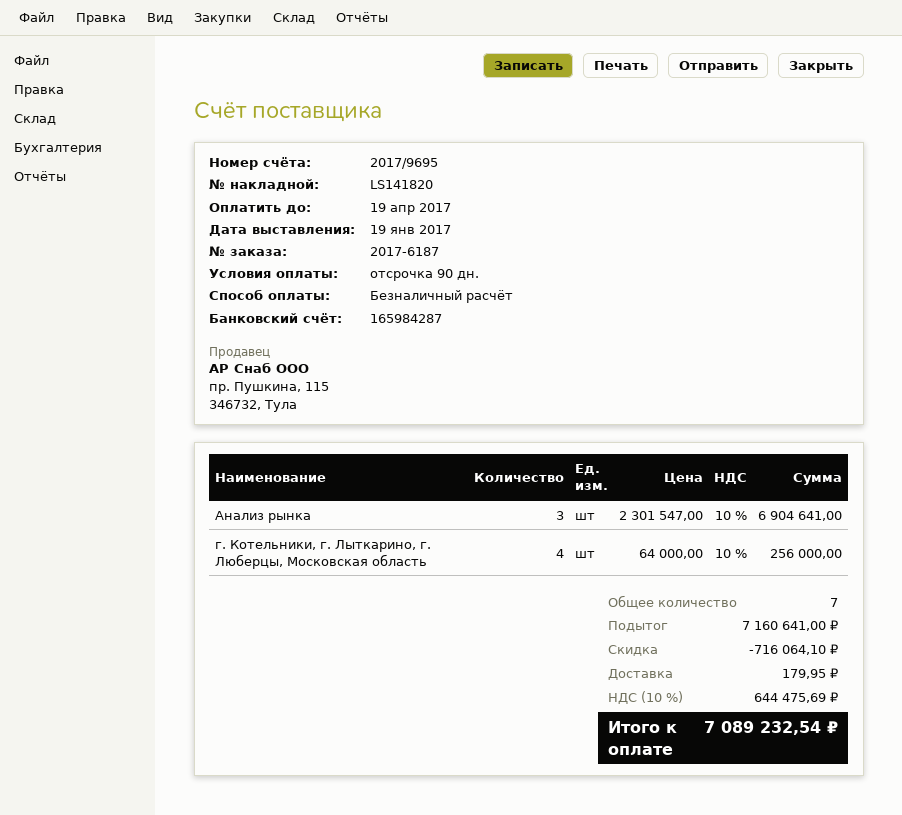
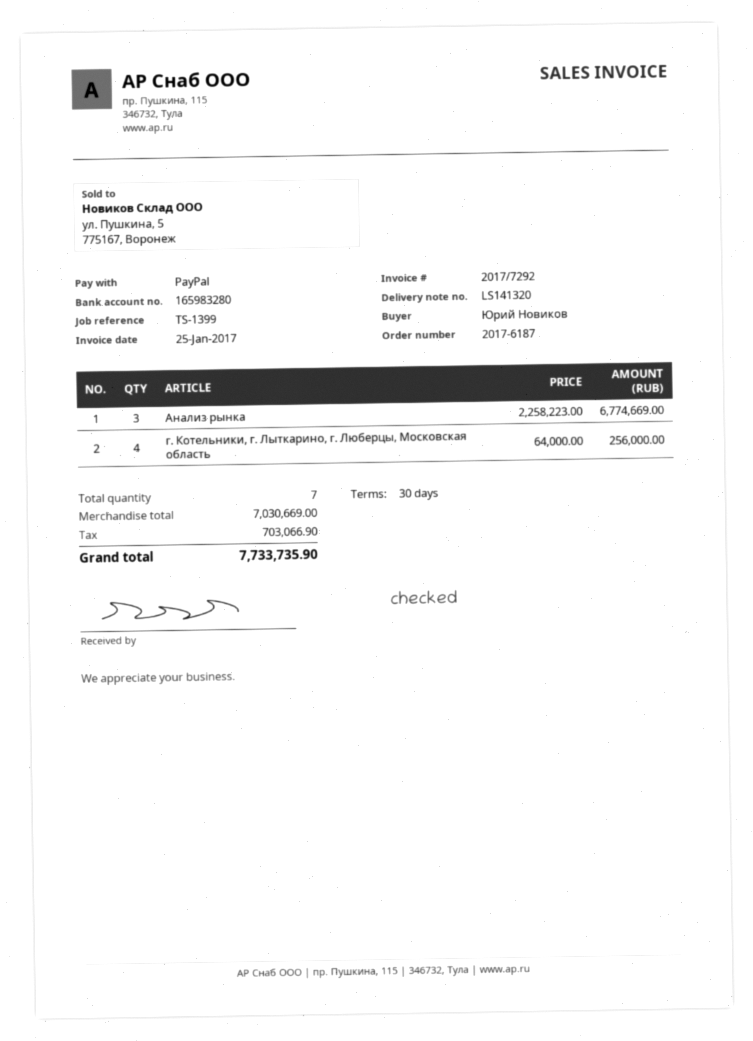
delivery note number: LS141820 -> LS141320
invoice number: 2017/9695 -> 2017/7292
invoice date: 2017-01-19 -> 2017-01-25
payment terms: 90 days -> 30 days
payment method: bank transfer -> PayPal
bank account: 165984287 -> 165983280
Анализ рынка: 3 x 2301547.00 = 6904641.00 -> 3 x 2258223.00 = 6774669.00
subtotal: 7160641.00 -> 7030669.00
discount: 716064.10 -> none
shipping: 179.95 -> none
tax: 644475.69 -> 703066.90
total: 7089232.54 -> 7733735.90

